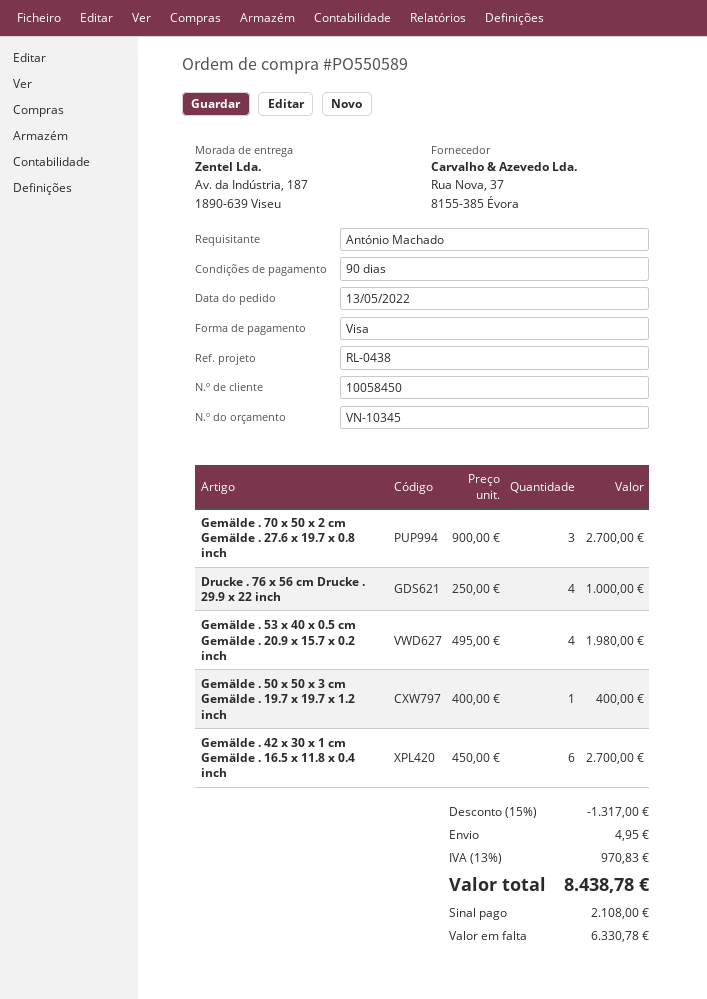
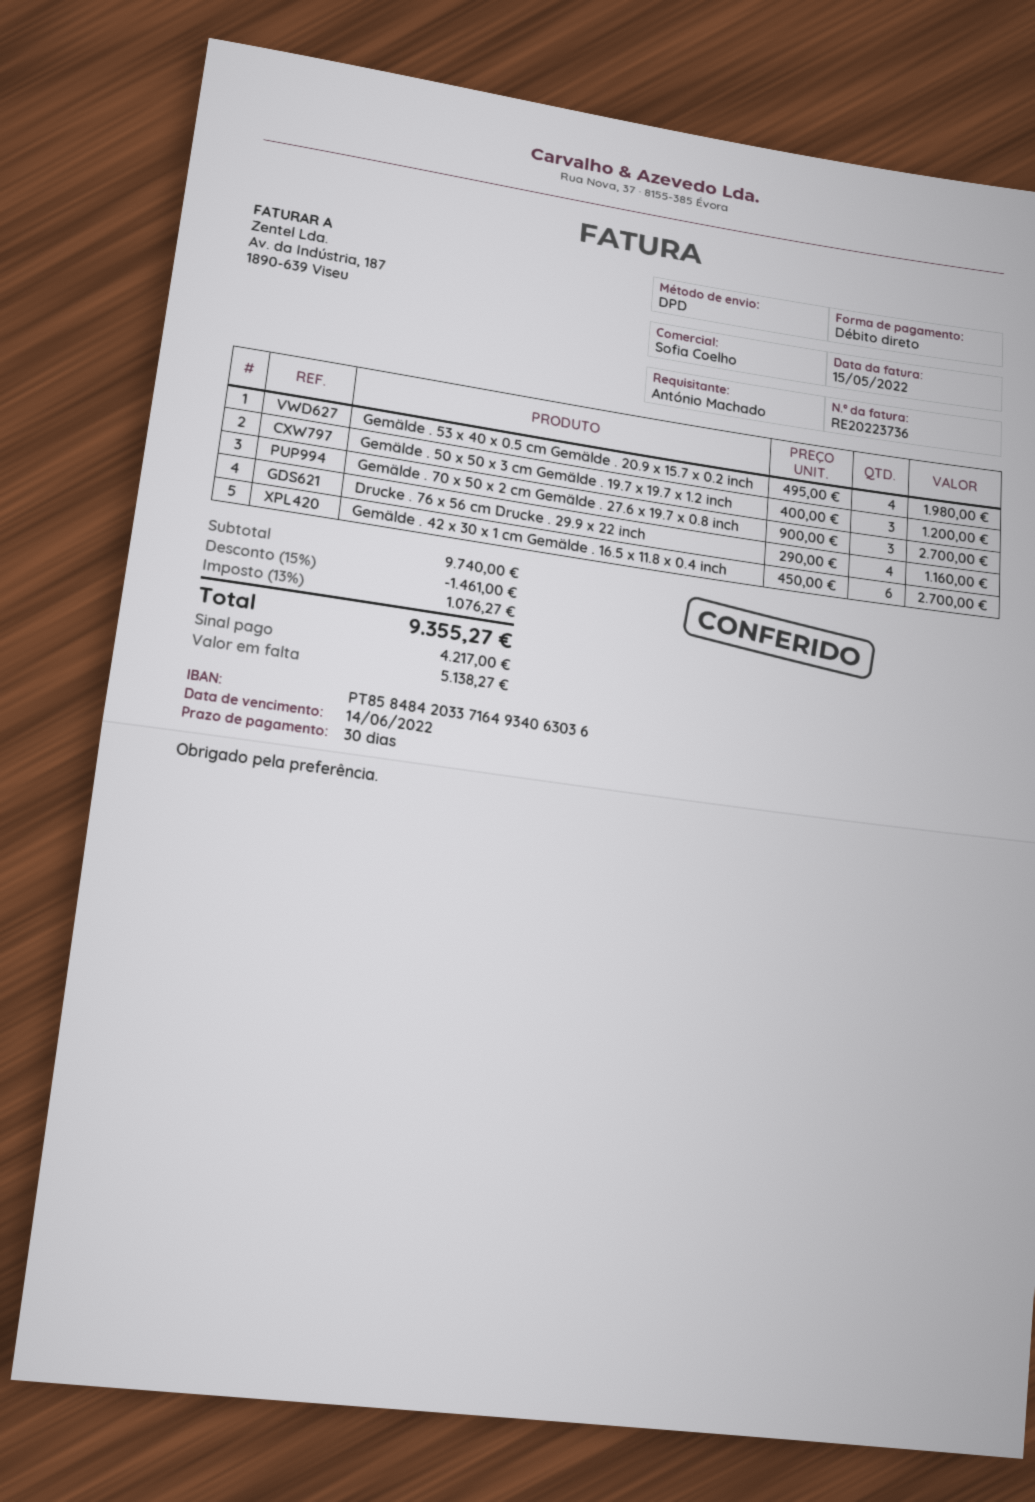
payment terms: 90 days -> 30 days
payment method: Visa -> direct debit
Drucke . 76 x 56 cm Drucke . 29.9 x 22 inch: 4 x 250.00 = 1000.00 -> 4 x 290.00 = 1160.00
Gemälde . 50 x 50 x 3 cm Gemälde . 19.7 x 19.7 x 1.2 inch: 1 x 400.00 = 400.00 -> 3 x 400.00 = 1200.00
discount: 15% = 1317.00 -> 15% = 1461.00
shipping: 4.95 -> none
tax: 13% = 970.83 -> 13% = 1076.27
total: 8438.78 -> 9355.27
deposit: 2108.00 -> 4217.00
balance: 6330.78 -> 5138.27

